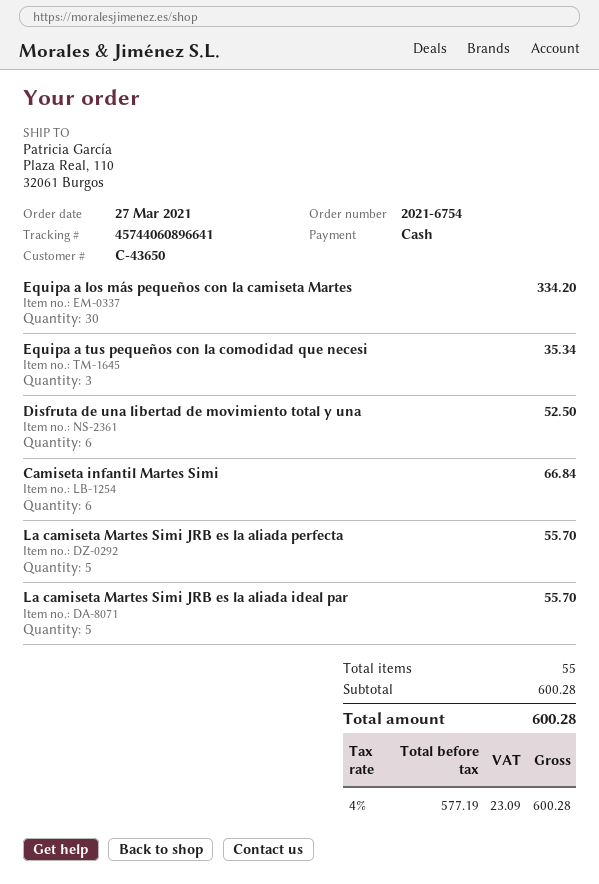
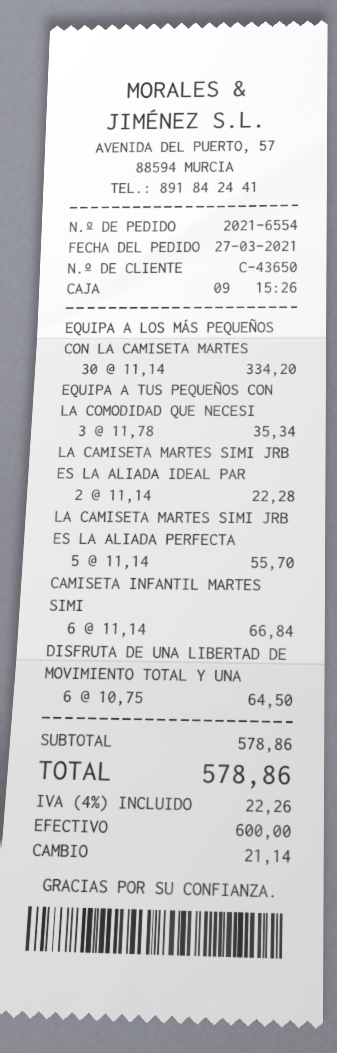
order number: 2021-6754 -> 2021-6554
Disfruta de una libertad de movimiento total y una: 6 for 52.50 -> 6 for 64.50
La camiseta Martes Simi JRB es la aliada ideal par: 5 for 55.70 -> 2 for 22.28
subtotal: 600.28 -> 578.86
tax: 4% = 23.09 -> 4% = 22.26
total: 600.28 -> 578.86

